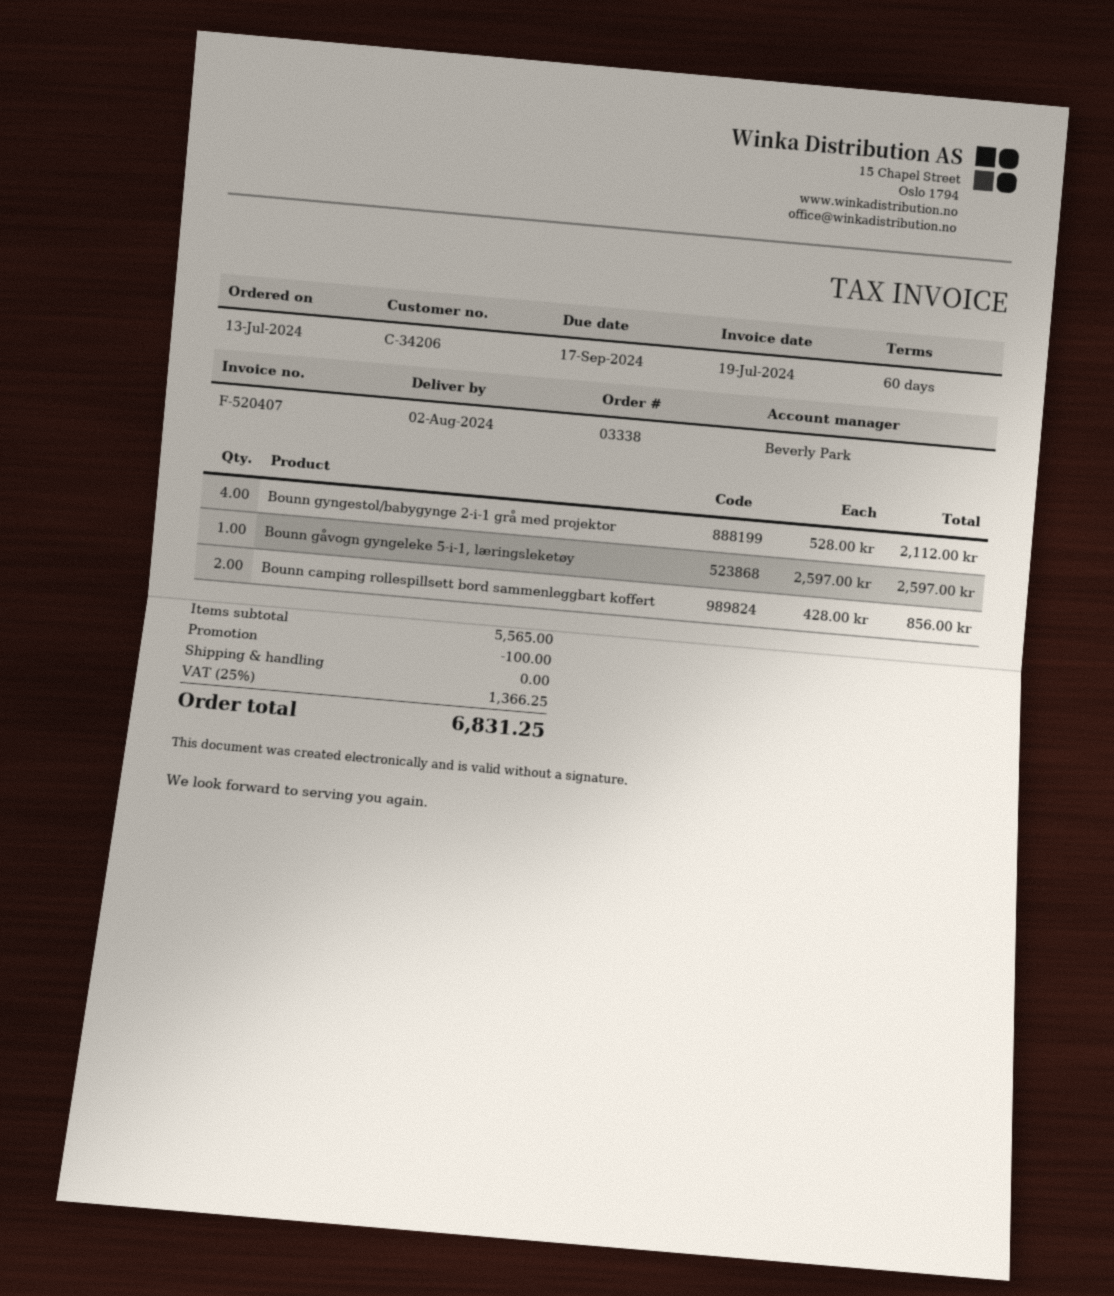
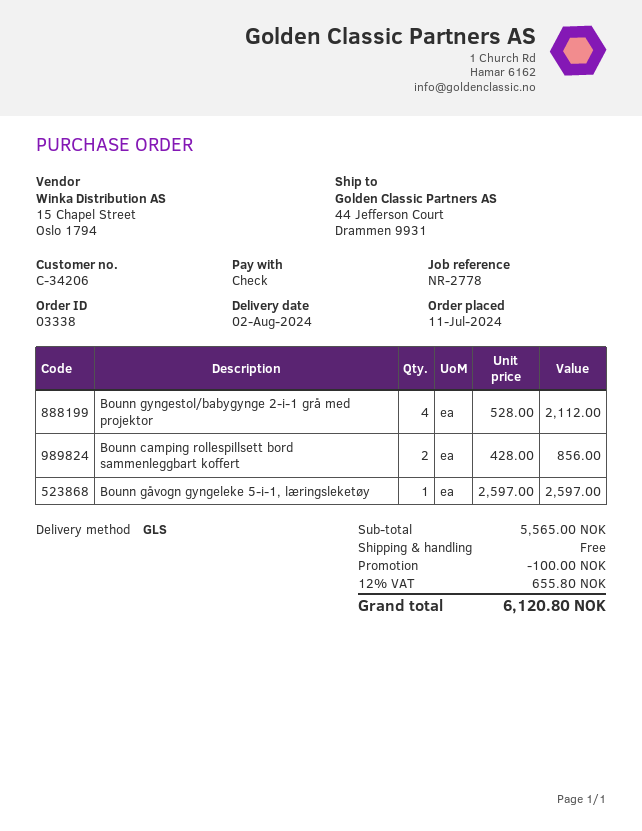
order date: 2024-07-13 -> 2024-07-11
tax: 25% = 1366.25 -> 12% = 655.80
total: 6831.25 -> 6120.80

